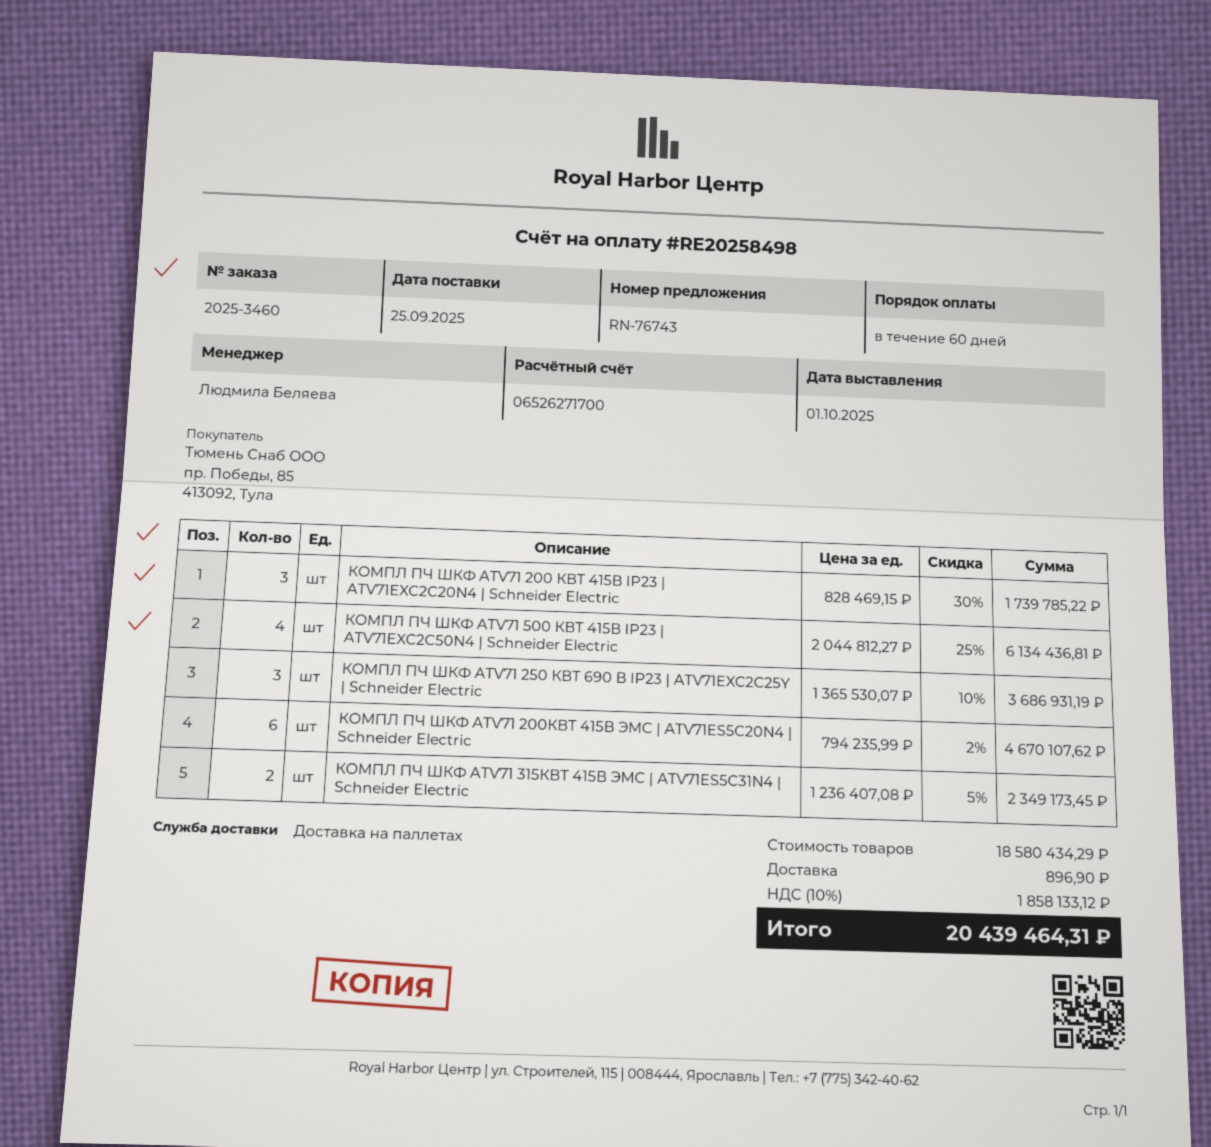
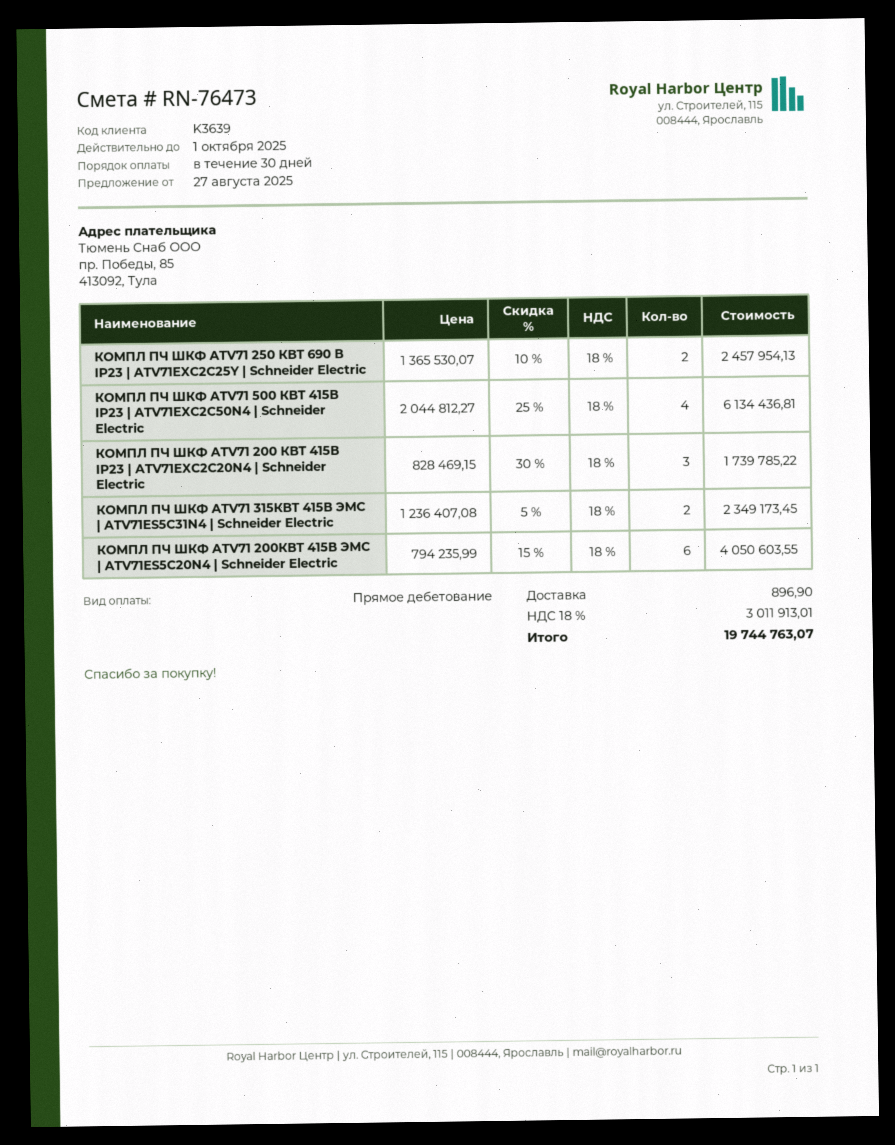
quote number: RN-76743 -> RN-76473
payment terms: 60 days -> 30 days
КОМПЛ ПЧ ШКФ ATV71 250 КВТ 690 В IP23 | ATV71EXC2C25Y | Schneider Electric: 3 x 1365530.07 - 10% = 3686931.19 -> 2 x 1365530.07 - 10% = 2457954.13
КОМПЛ ПЧ ШКФ ATV71 200КВТ 415В ЭМС | ATV71ES5C20N4 | Schneider Electric: 6 x 794235.99 - 2% = 4670107.62 -> 6 x 794235.99 - 15% = 4050603.55
tax: 10% = 1858133.12 -> 18% = 3011913.01
total: 20439464.31 -> 19744763.07

